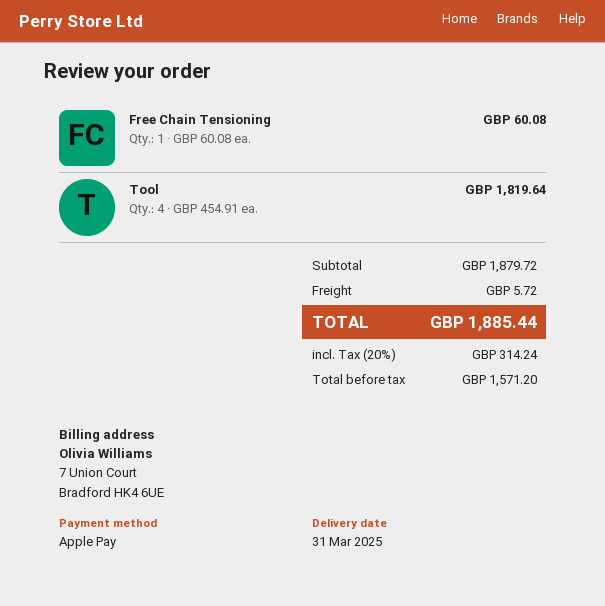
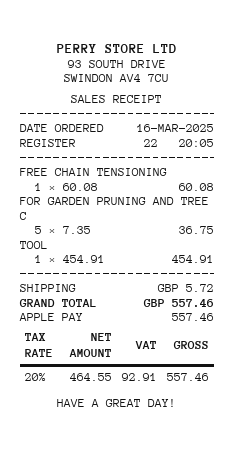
Tool: 4 x 454.91 = 1819.64 -> 1 x 454.91 = 454.91
FOR GARDEN PRUNING AND TREE C: none -> 5 x 7.35 = 36.75
net: 1571.20 -> 464.55
tax: 20% = 314.24 -> 20% = 92.91
total: 1885.44 -> 557.46

